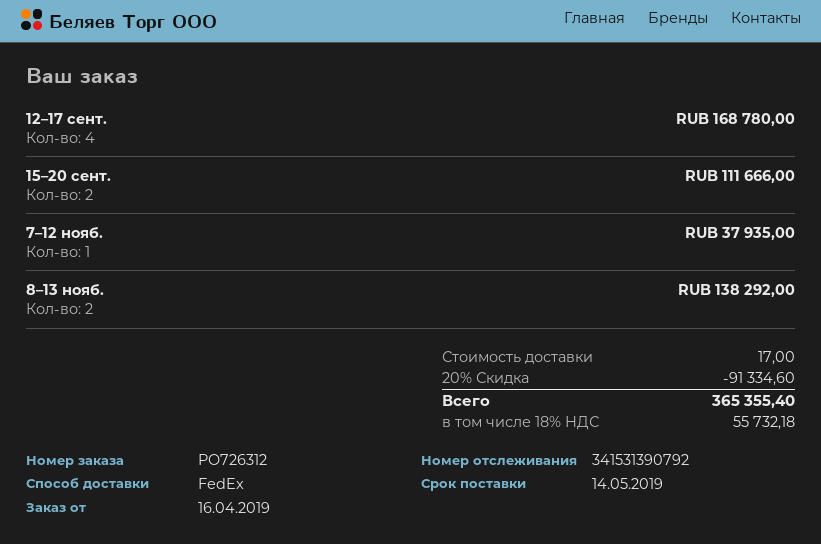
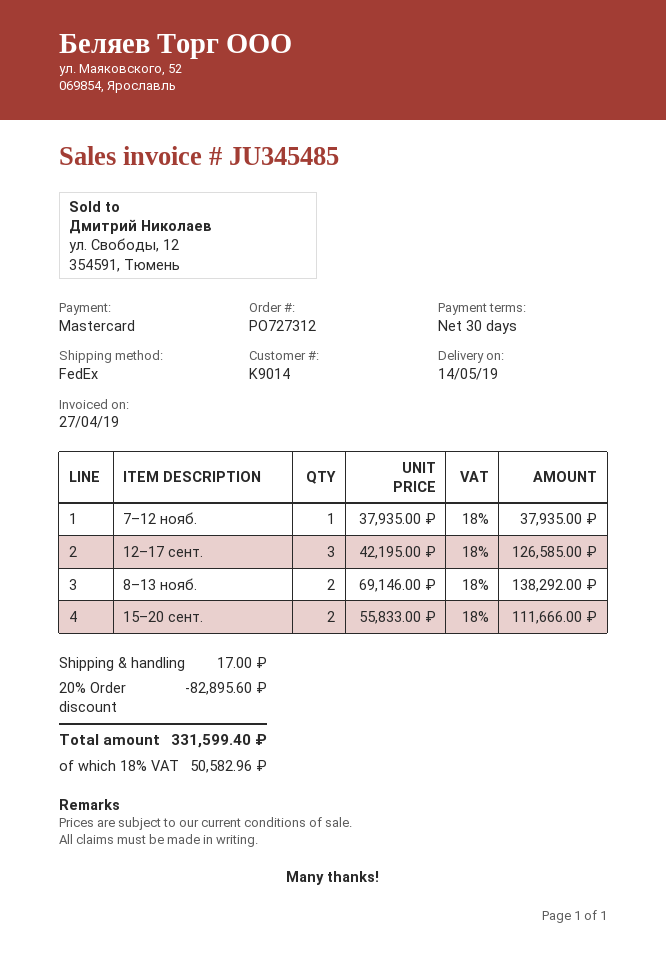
order number: PO726312 -> PO727312
12–17 сент.: 4 for 168780.00 -> 3 for 126585.00
discount: 20% = 91334.60 -> 20% = 82895.60
tax: 18% = 55732.18 -> 18% = 50582.96
total: 365355.40 -> 331599.40

